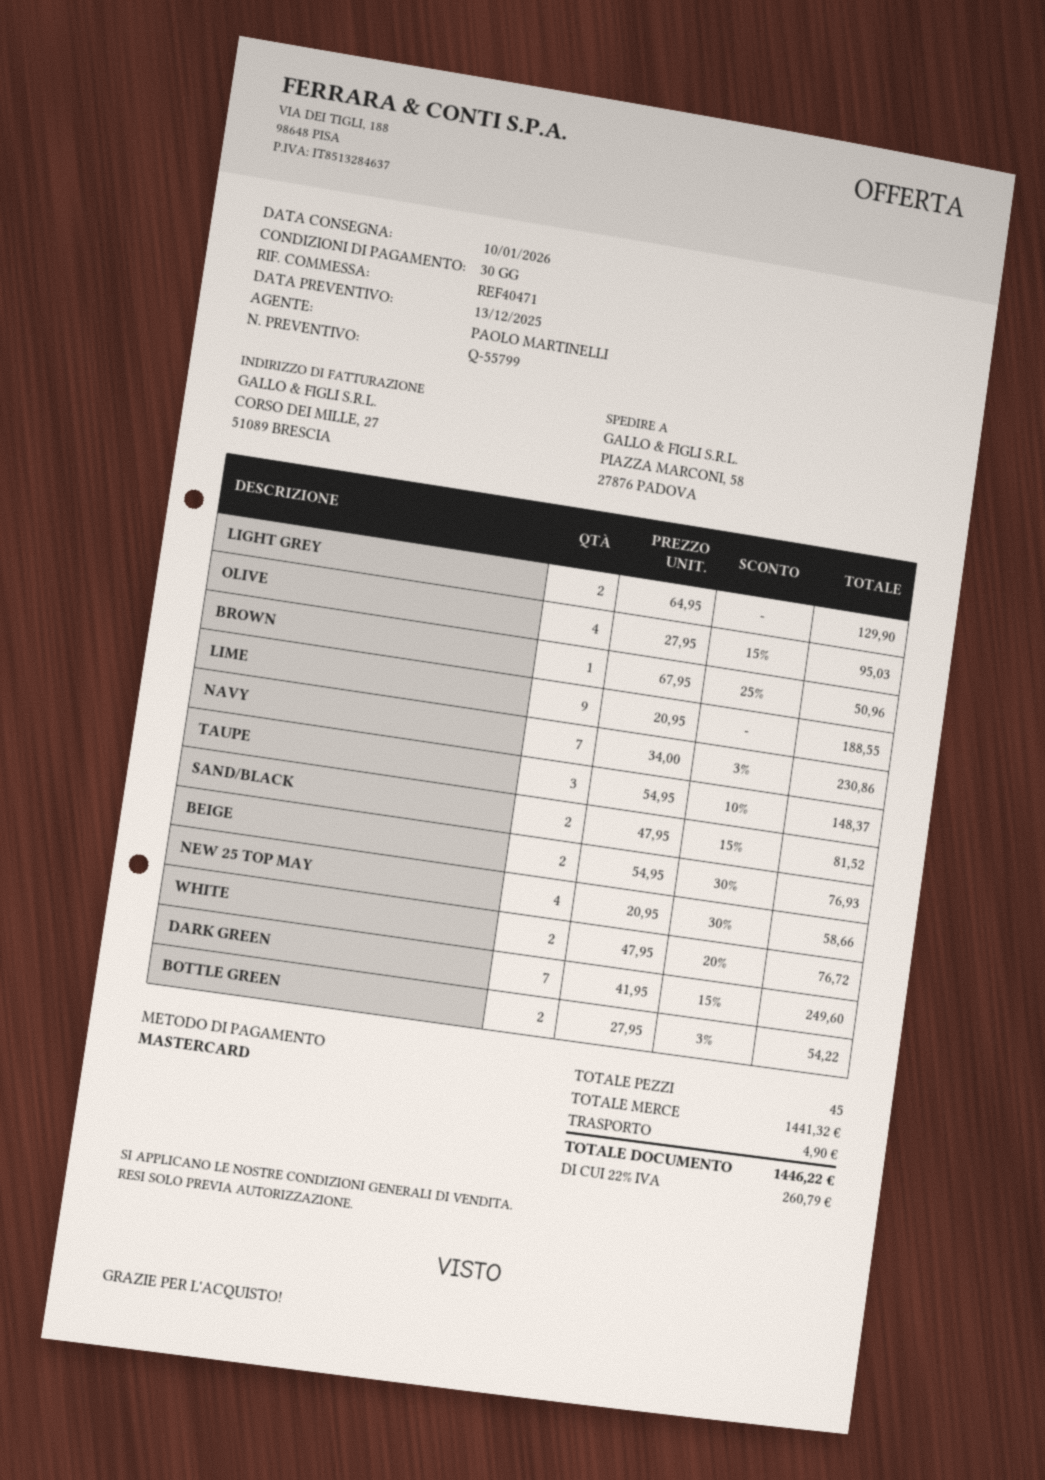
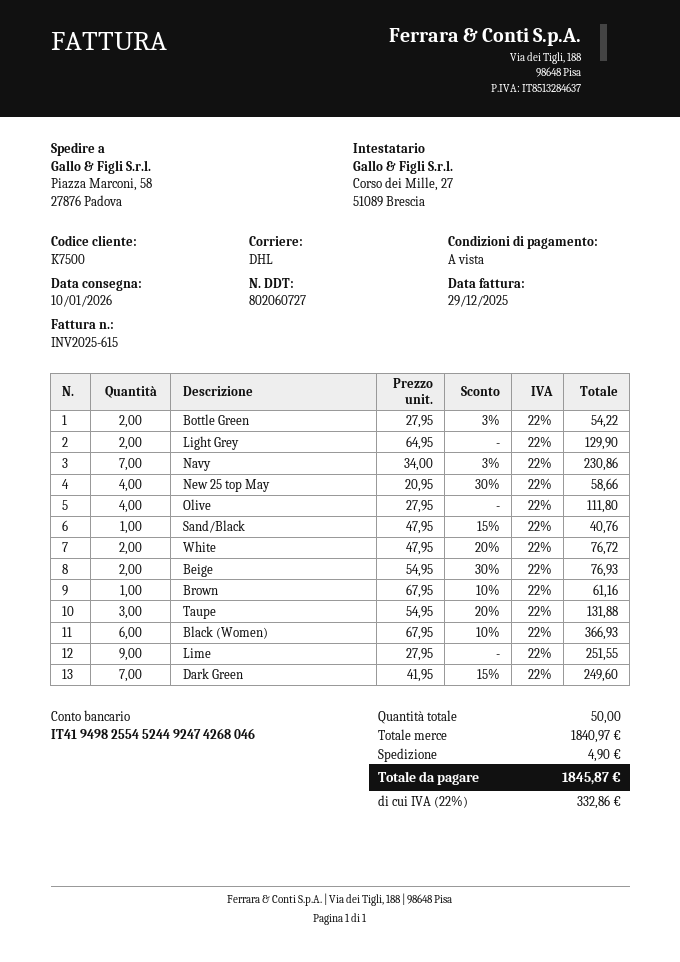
payment terms: 30 days -> on receipt
OLIVE: 4 x 27.95 - 15% = 95.03 -> 4 x 27.95 = 111.80
BROWN: 1 x 67.95 - 25% = 50.96 -> 1 x 67.95 - 10% = 61.16
LIME: 9 x 20.95 = 188.55 -> 9 x 27.95 = 251.55
TAUPE: 3 x 54.95 - 10% = 148.37 -> 3 x 54.95 - 20% = 131.88
SAND/BLACK: 2 x 47.95 - 15% = 81.52 -> 1 x 47.95 - 15% = 40.76
Black (Women): none -> 6 x 67.95 - 10% = 366.93
total quantity: 45 -> 50
subtotal: 1441.32 -> 1840.97
tax: 22% = 260.79 -> 22% = 332.86
total: 1446.22 -> 1845.87

